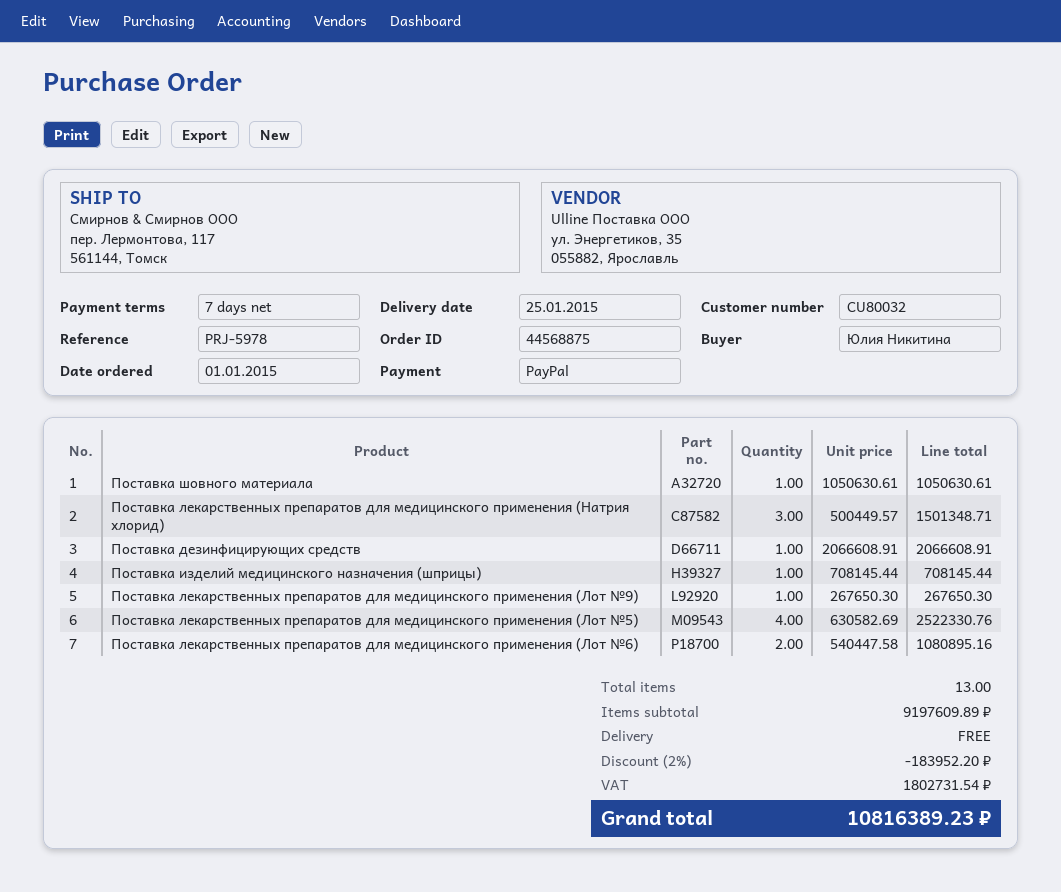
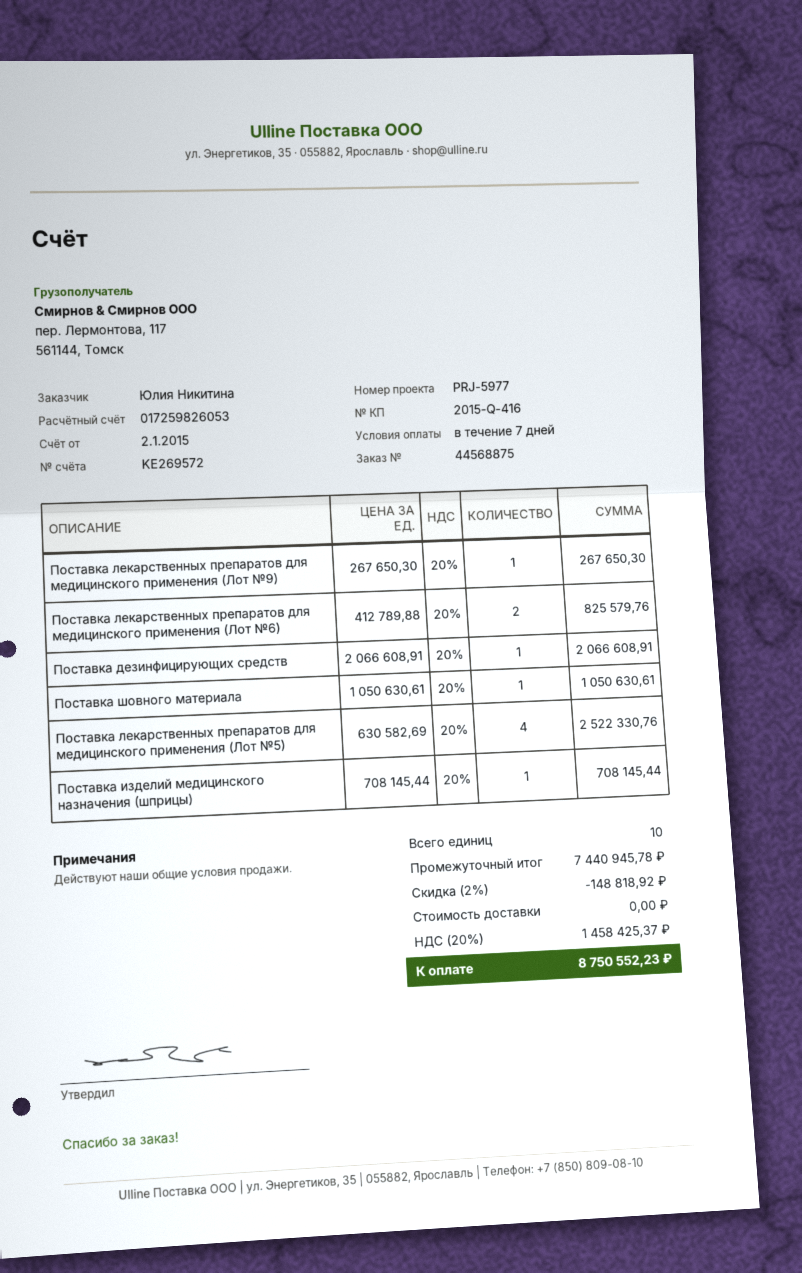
reference: PRJ-5978 -> PRJ-5977
Поставка лекарственных препаратов для медицинского применения (Натрия хлорид): 3 x 500449.57 = 1501348.71 -> none
Поставка лекарственных препаратов для медицинского применения (Лот №6): 2 x 540447.58 = 1080895.16 -> 2 x 412789.88 = 825579.76
total quantity: 13 -> 10
subtotal: 9197609.89 -> 7440945.78
discount: 2% = 183952.20 -> 2% = 148818.92
tax: 1802731.54 -> 1458425.37
total: 10816389.23 -> 8750552.23

